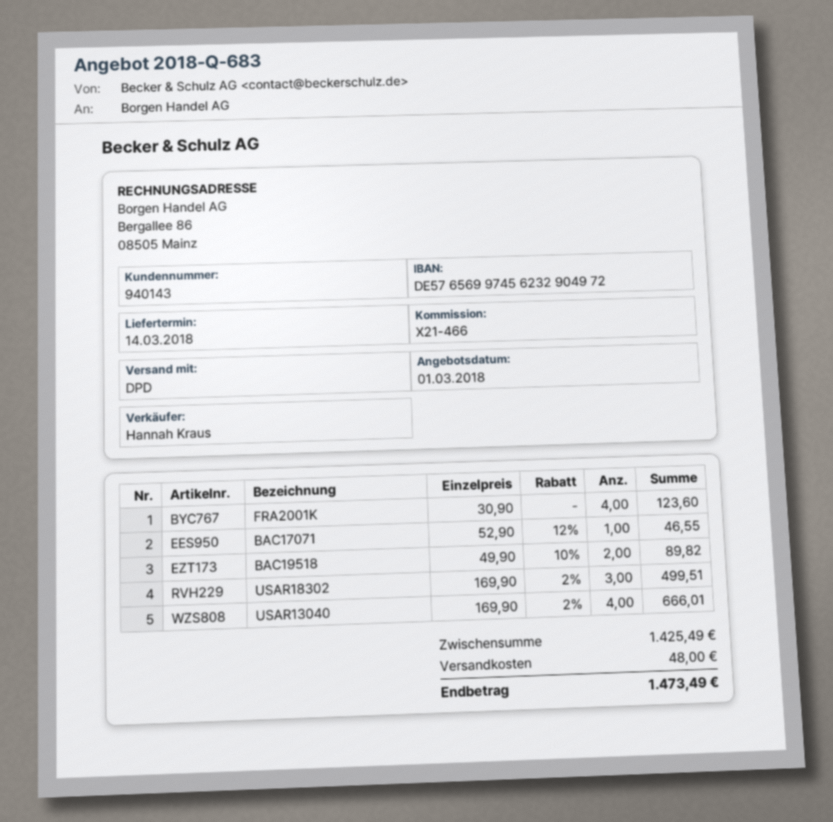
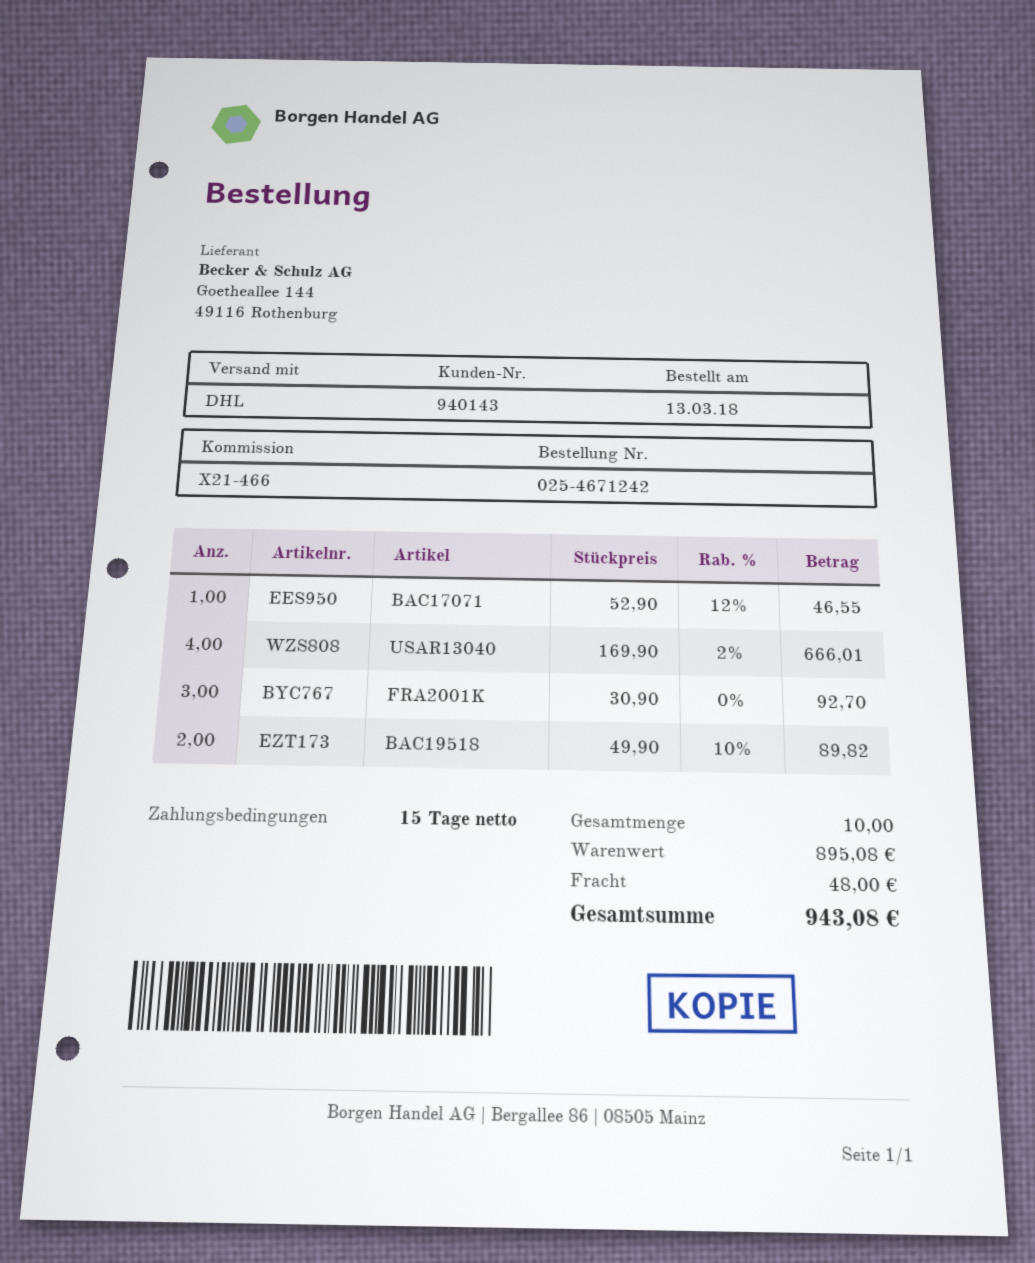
shipping method: DPD -> DHL
FRA2001K: 4 x 30.90 = 123.60 -> 3 x 30.90 = 92.70
USAR18302: 3 x 169.90 - 2% = 499.51 -> none
subtotal: 1425.49 -> 895.08
total: 1473.49 -> 943.08

